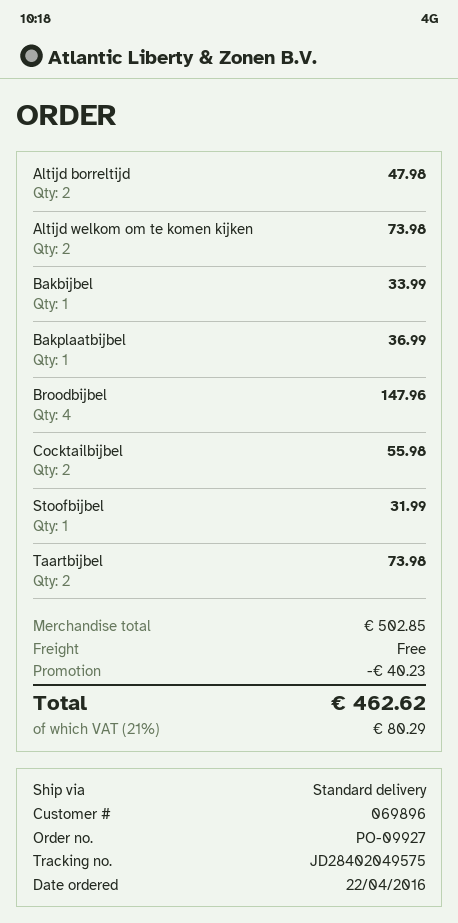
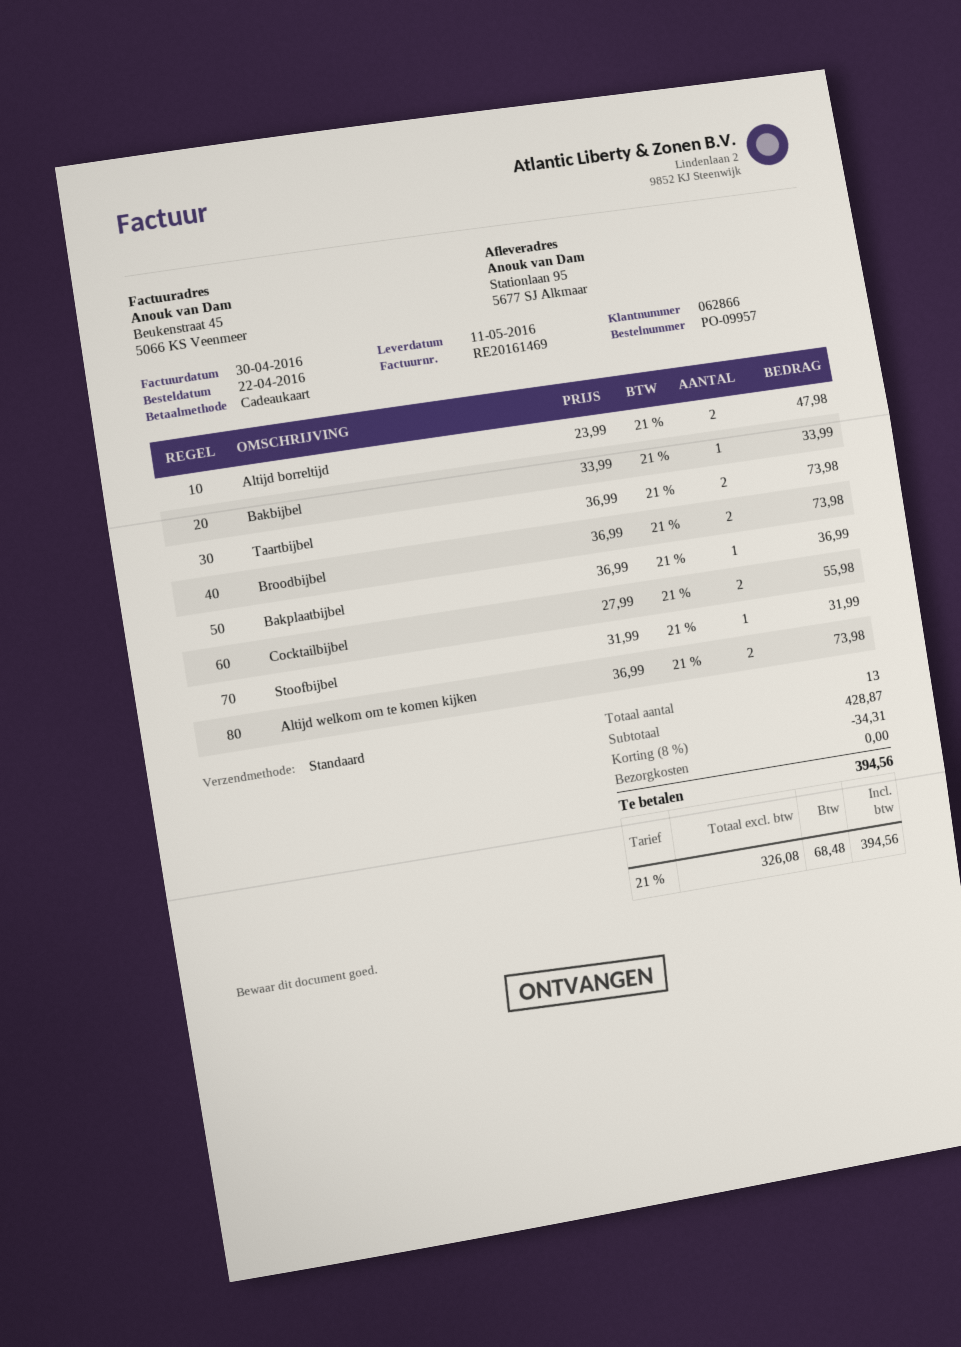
order number: PO-09927 -> PO-09957
customer number: 069896 -> 062866
Broodbijbel: 4 for 147.96 -> 2 for 73.98
subtotal: 502.85 -> 428.87
discount: 40.23 -> 34.31
tax: 21% = 80.29 -> 21% = 68.48
total: 462.62 -> 394.56

